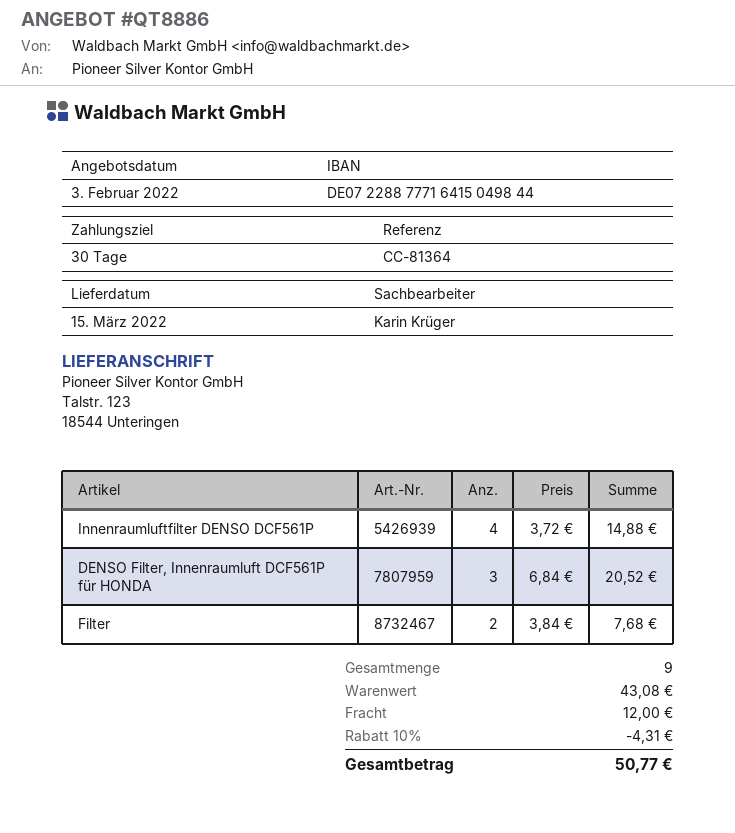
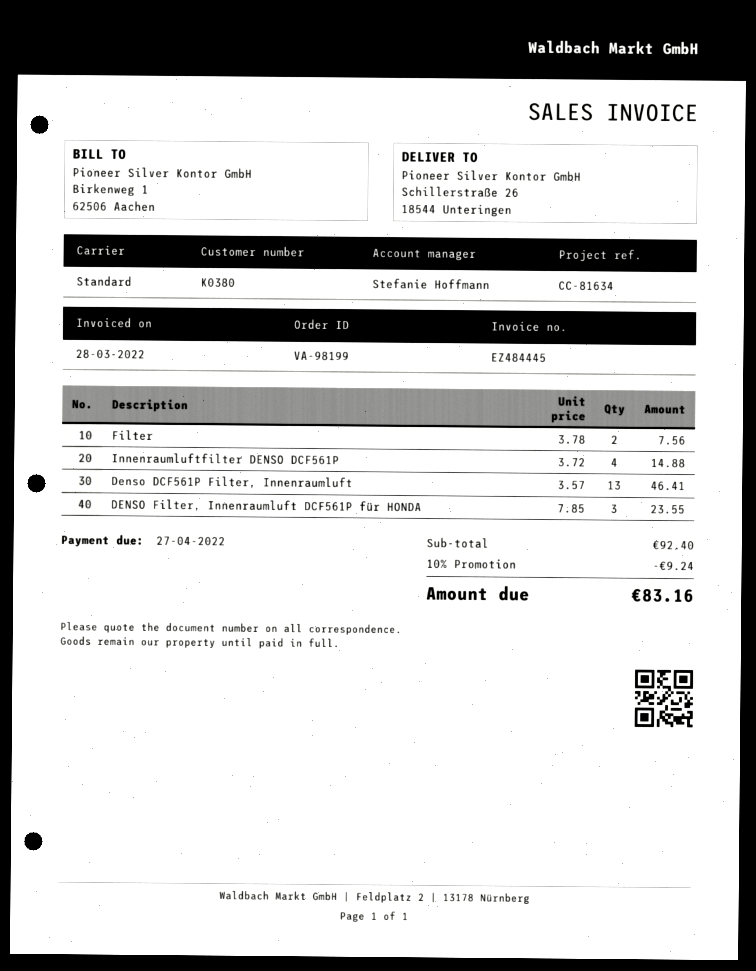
reference: CC-81364 -> CC-81634
sales rep: Karin Krüger -> Stefanie Hoffmann
ship to: Talstr. 123, 18544 Unteringen -> Schillerstraße 26, 18544 Unteringen
DENSO Filter, Innenraumluft DCF561P für HONDA: 3 x 6.84 = 20.52 -> 3 x 7.85 = 23.55
Filter: 2 x 3.84 = 7.68 -> 2 x 3.78 = 7.56
Denso DCF561P Filter, Innenraumluft: none -> 13 x 3.57 = 46.41
subtotal: 43.08 -> 92.40
discount: 10% = 4.31 -> 10% = 9.24
shipping: 12.00 -> none
total: 50.77 -> 83.16

